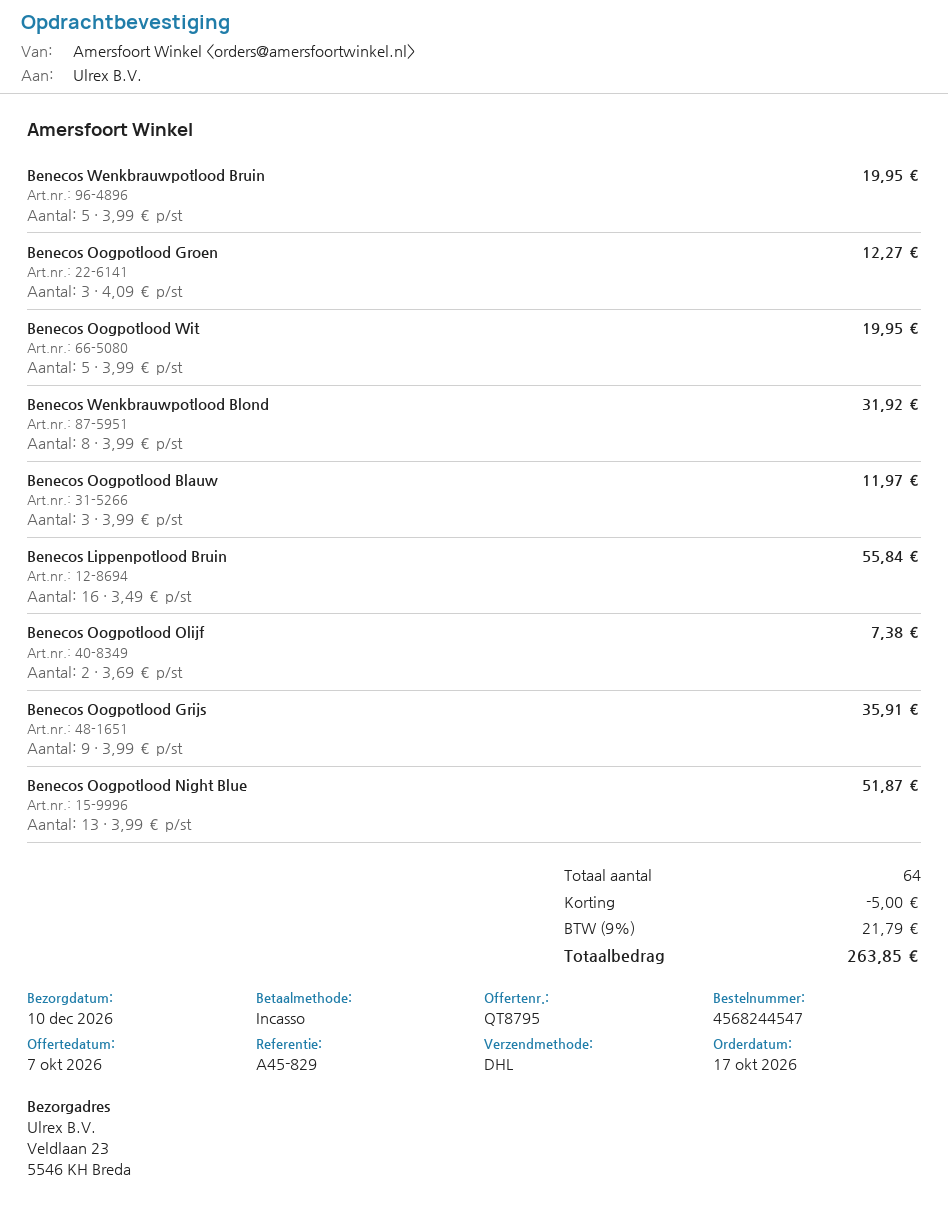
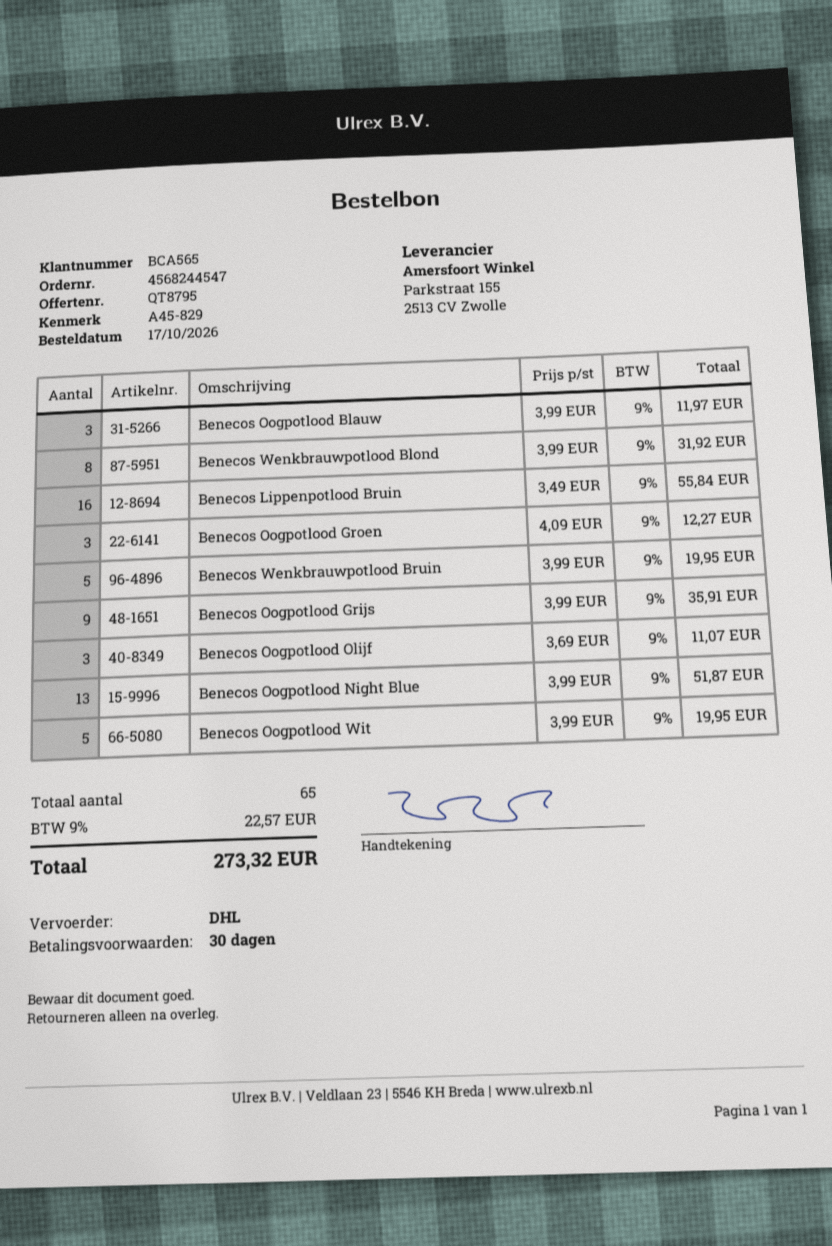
Benecos Oogpotlood Olijf: 2 x 3.69 = 7.38 -> 3 x 3.69 = 11.07
total quantity: 64 -> 65
discount: 5.00 -> none
tax: 9% = 21.79 -> 9% = 22.57
total: 263.85 -> 273.32

